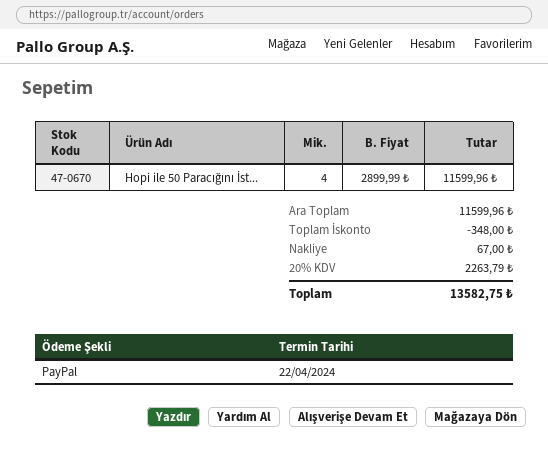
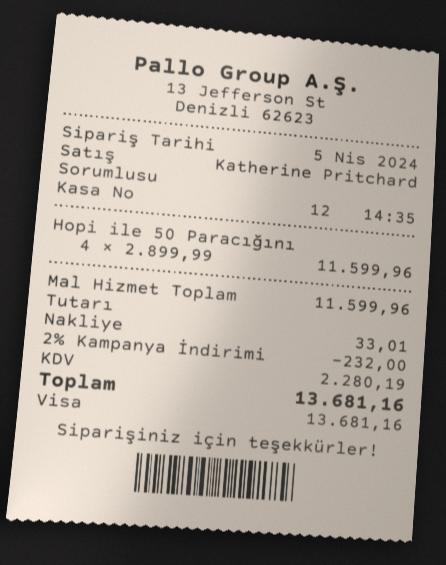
payment method: PayPal -> Visa
discount: 348.00 -> 232.00
shipping: 67.00 -> 33.01
tax: 2263.79 -> 2280.19
total: 13582.75 -> 13681.16

